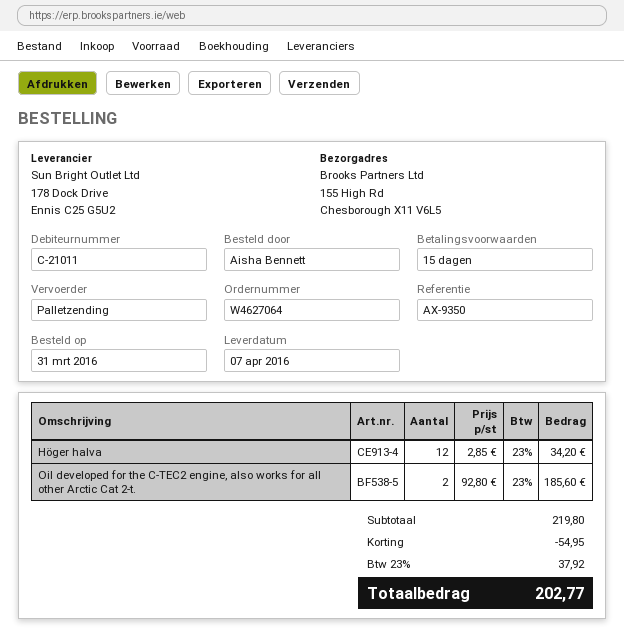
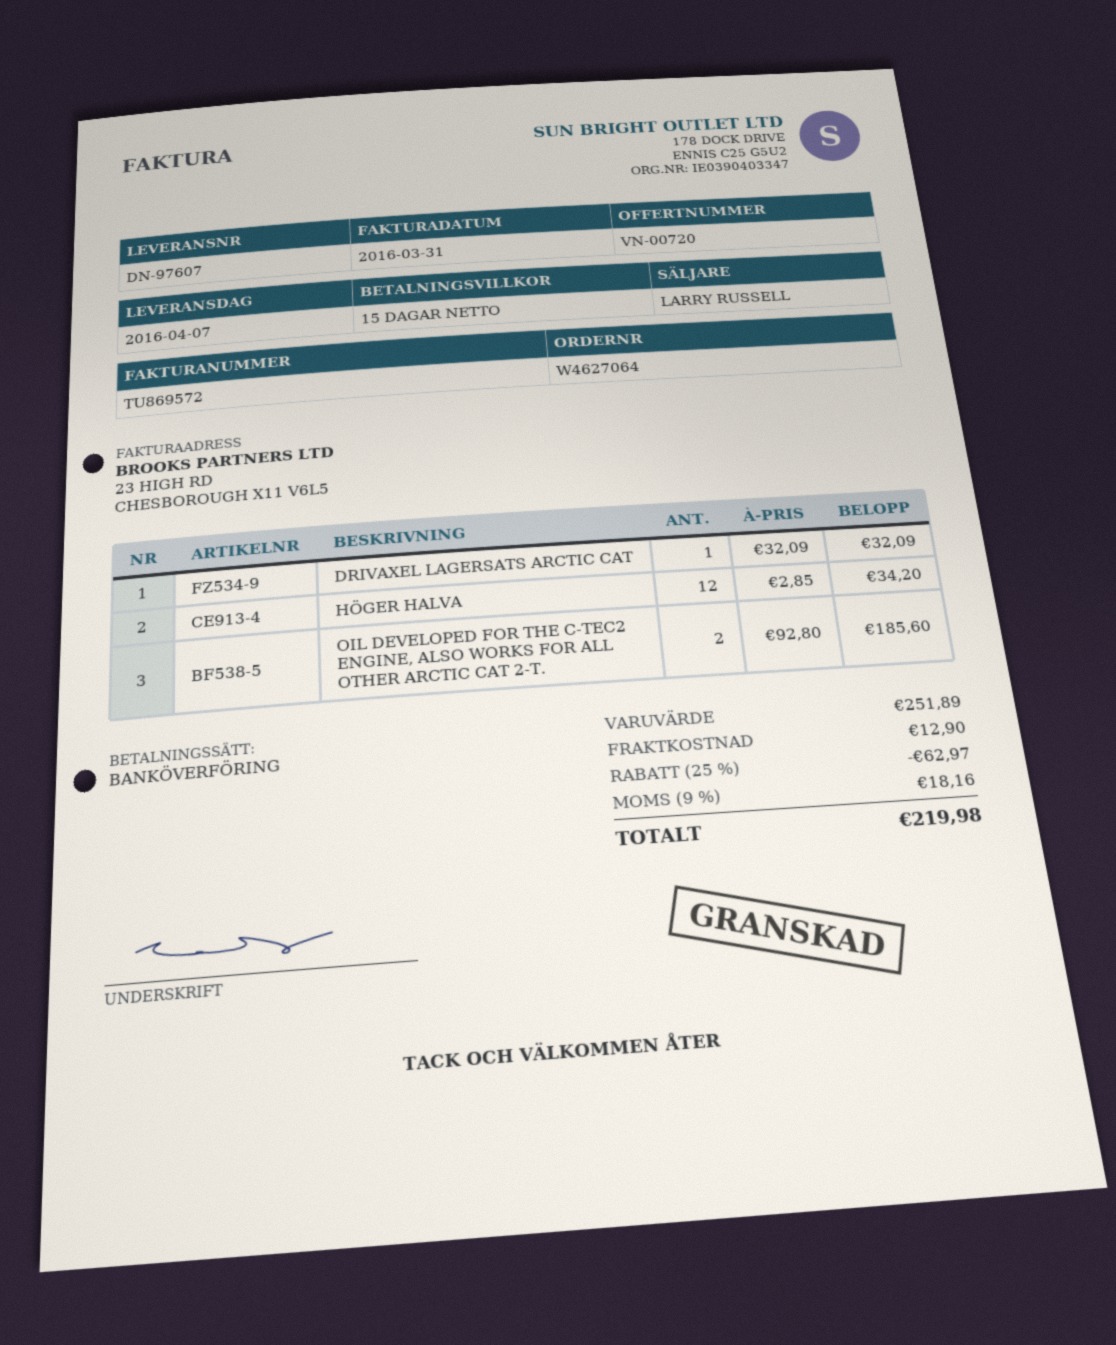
DRIVAXEL LAGERSATS ARCTIC CAT: none -> 1 x 32.09 = 32.09
subtotal: 219.80 -> 251.89
discount: 54.95 -> 62.97
shipping: none -> 12.90
tax: 23% = 37.92 -> 9% = 18.16
total: 202.77 -> 219.98

